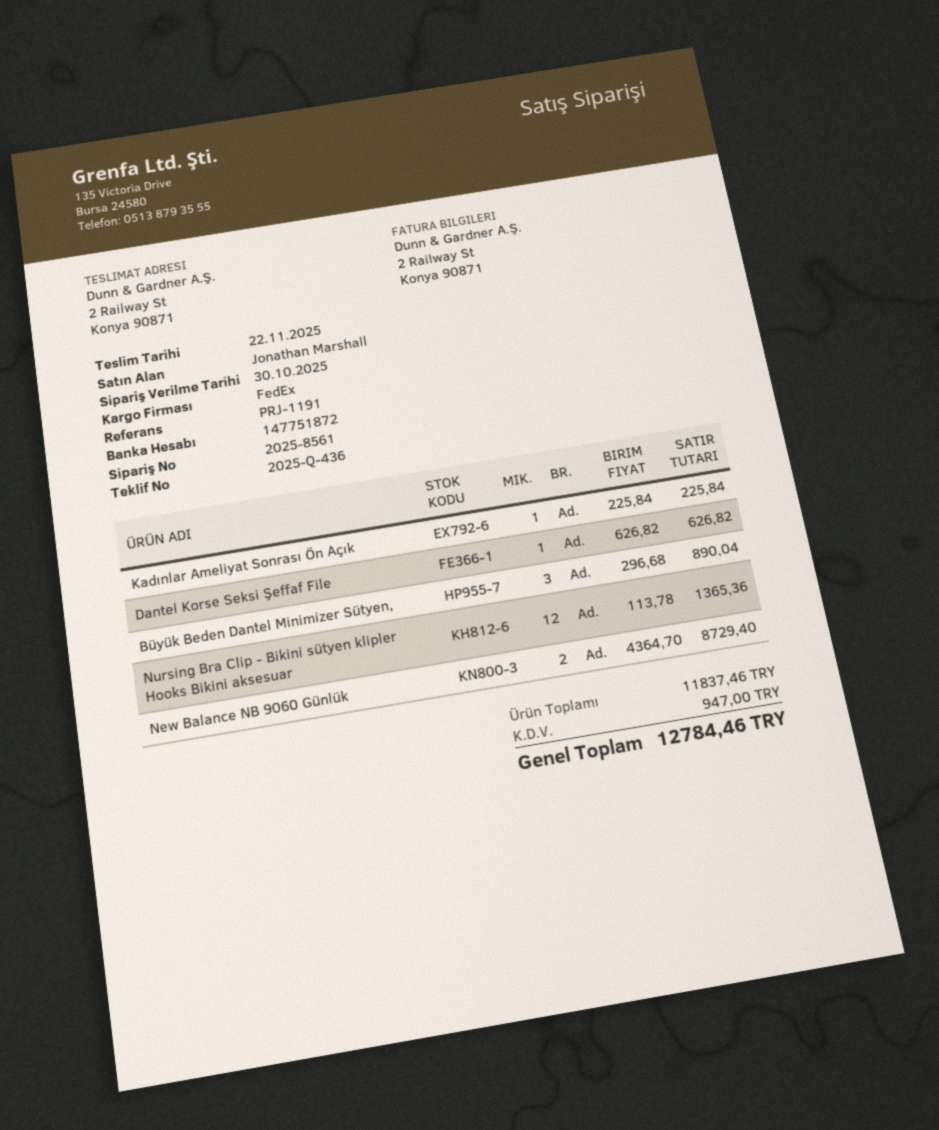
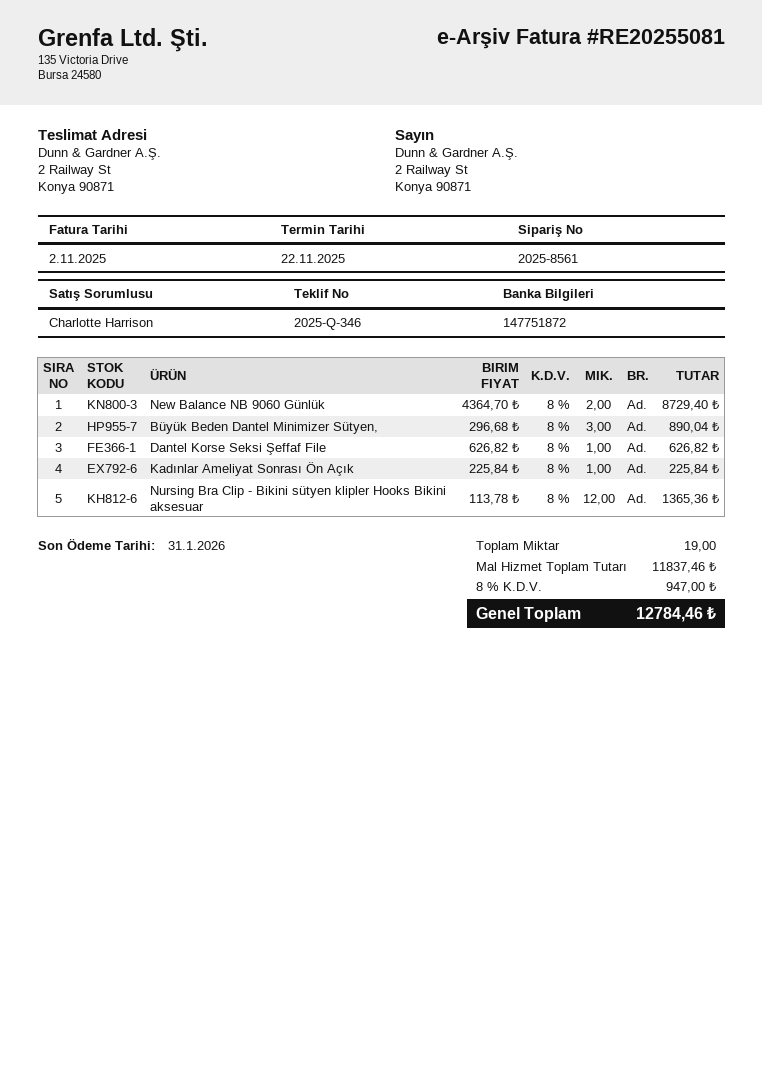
quote number: 2025-Q-436 -> 2025-Q-346

